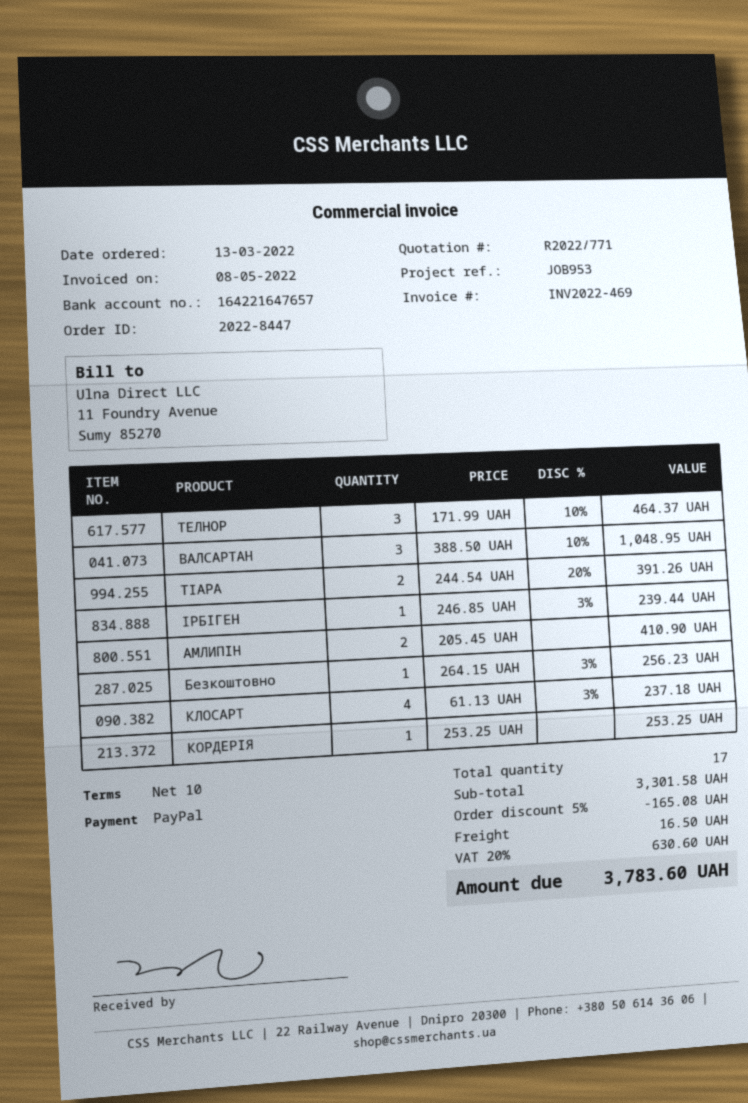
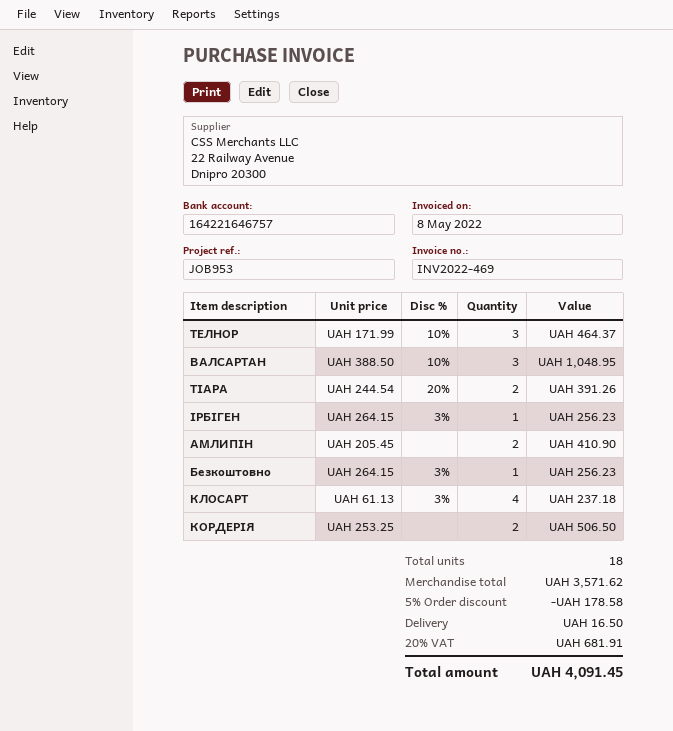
bank account: 164221647657 -> 164221646757
ІРБІГЕН: 1 x 246.85 - 3% = 239.44 -> 1 x 264.15 - 3% = 256.23
КОРДЕРІЯ: 1 x 253.25 = 253.25 -> 2 x 253.25 = 506.50
total quantity: 17 -> 18
subtotal: 3301.58 -> 3571.62
discount: 5% = 165.08 -> 5% = 178.58
tax: 20% = 630.60 -> 20% = 681.91
total: 3783.60 -> 4091.45

